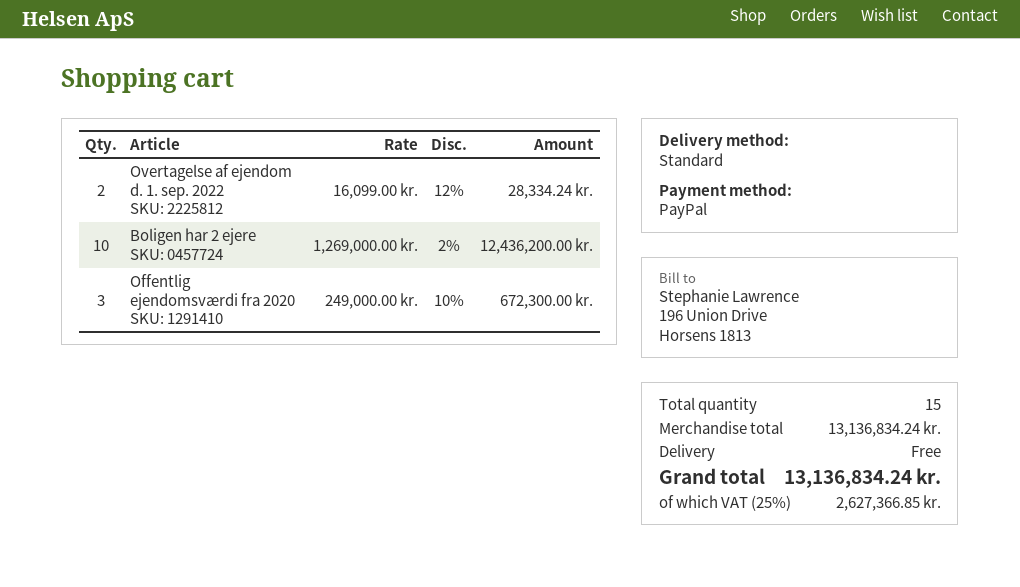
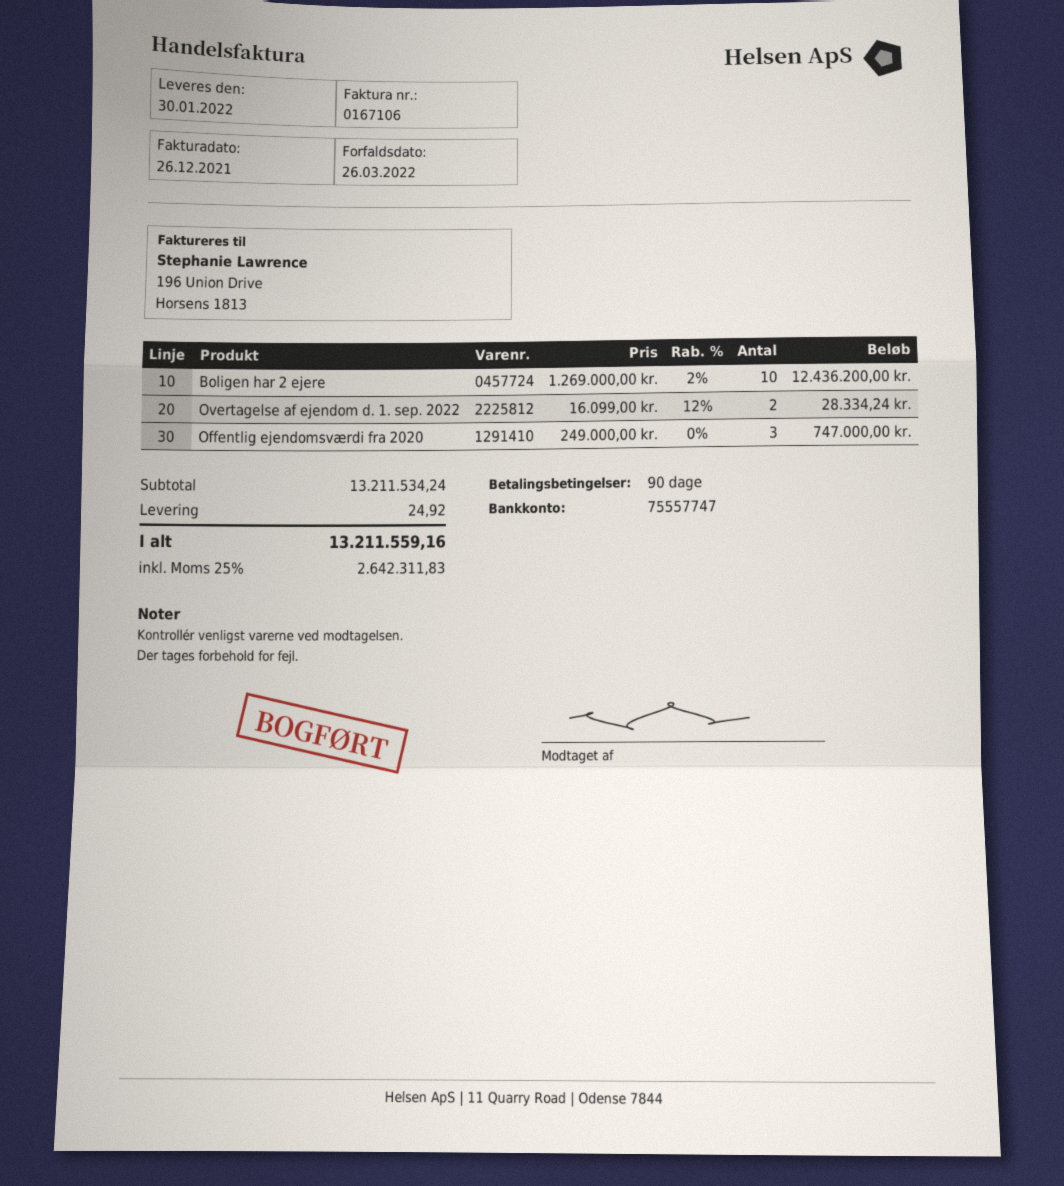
Offentlig ejendomsværdi fra 2020: 3 x 249000.00 - 10% = 672300.00 -> 3 x 249000.00 = 747000.00
subtotal: 13136834.24 -> 13211534.24
shipping: 0.00 -> 24.92
tax: 25% = 2627366.85 -> 25% = 2642311.83
total: 13136834.24 -> 13211559.16

